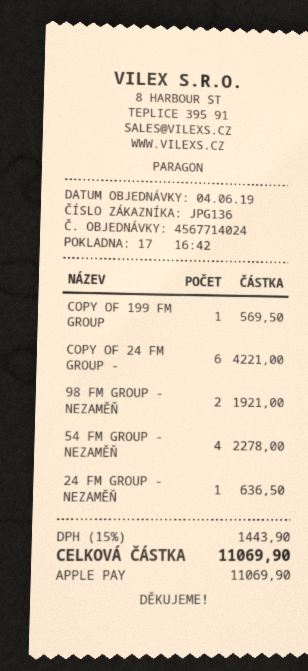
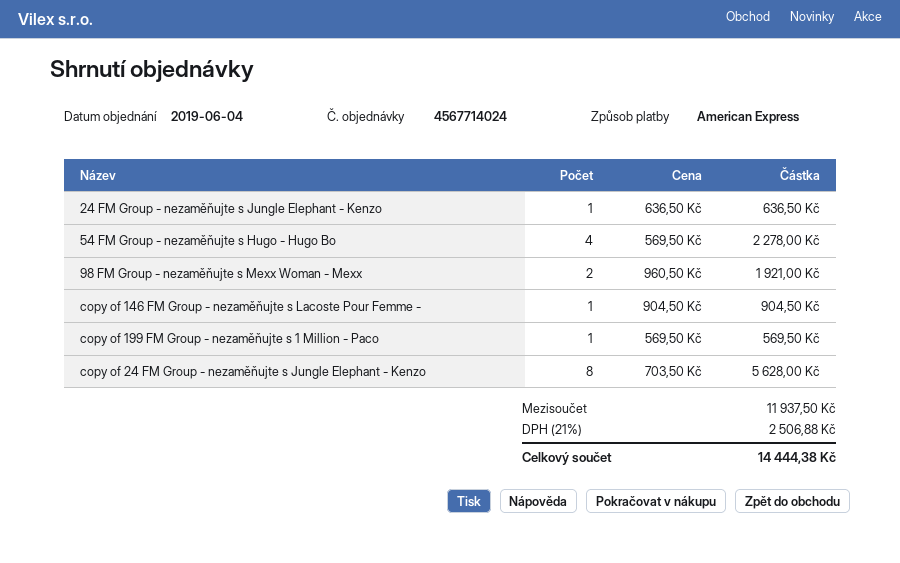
payment method: Apple Pay -> American Express
COPY OF 24 FM GROUP -: 6 for 4221.00 -> 8 for 5628.00
copy of 146 FM Group - nezaměňujte s Lacoste Pour Femme -: none -> 1 for 904.50
tax: 15% = 1443.90 -> 21% = 2506.88
total: 11069.90 -> 14444.38

